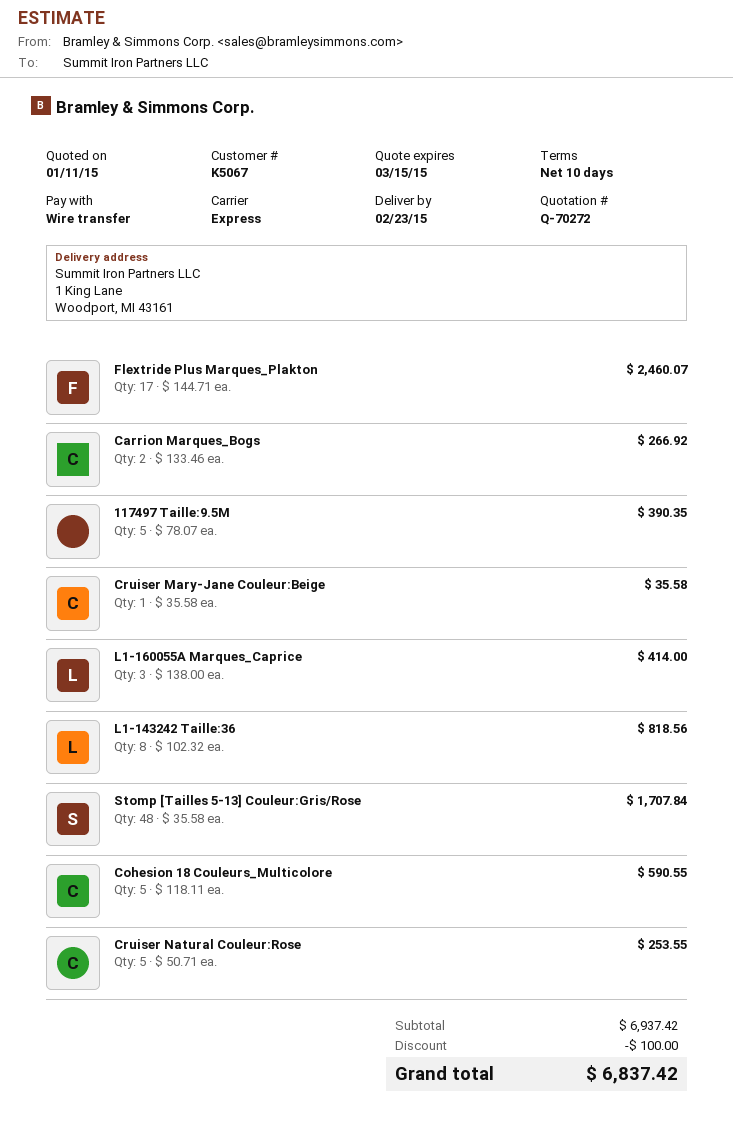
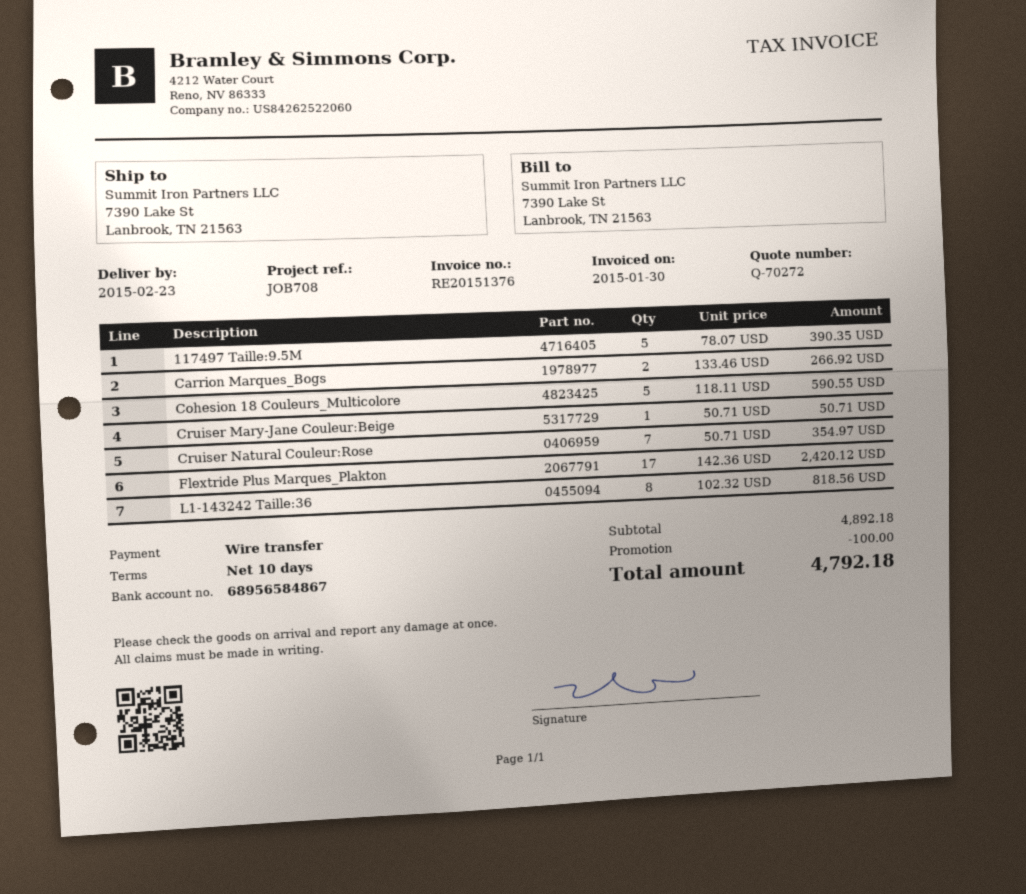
ship to: 1 King Lane, Woodport, MI 43161 -> 7390 Lake St, Lanbrook, TN 21563
Flextride Plus Marques_Plakton: 17 x 144.71 = 2460.07 -> 17 x 142.36 = 2420.12
Cruiser Mary-Jane Couleur:Beige: 1 x 35.58 = 35.58 -> 1 x 50.71 = 50.71
L1-160055A Marques_Caprice: 3 x 138.00 = 414.00 -> none
Stomp [Tailles 5-13] Couleur:Gris/Rose: 48 x 35.58 = 1707.84 -> none
Cruiser Natural Couleur:Rose: 5 x 50.71 = 253.55 -> 7 x 50.71 = 354.97
subtotal: 6937.42 -> 4892.18
total: 6837.42 -> 4792.18

